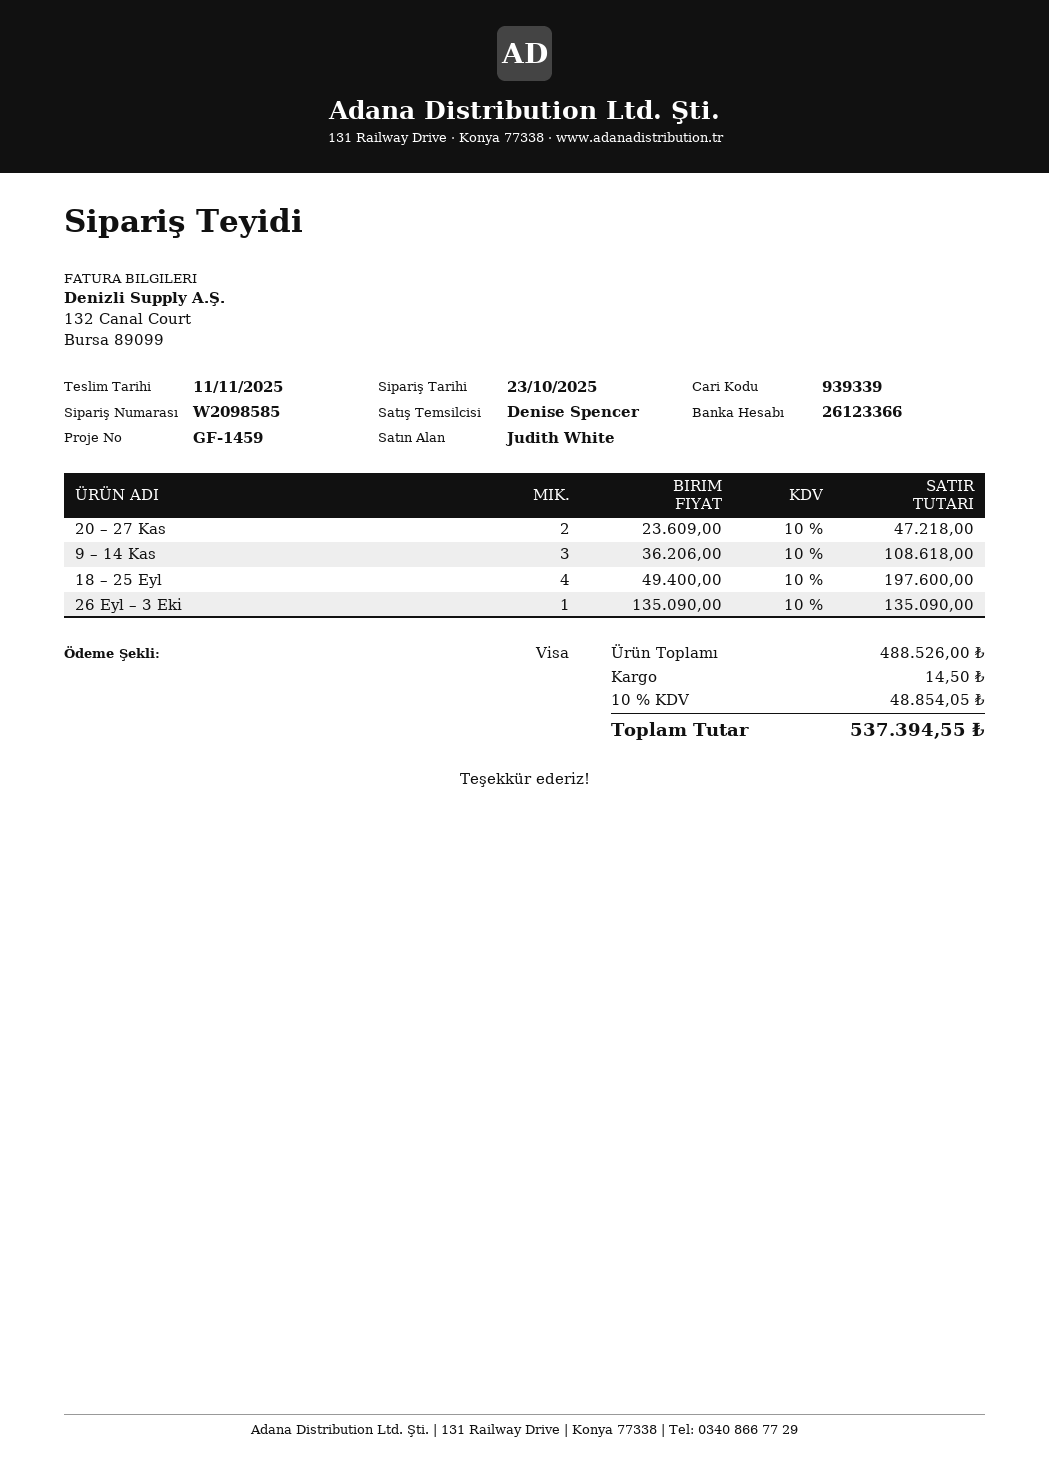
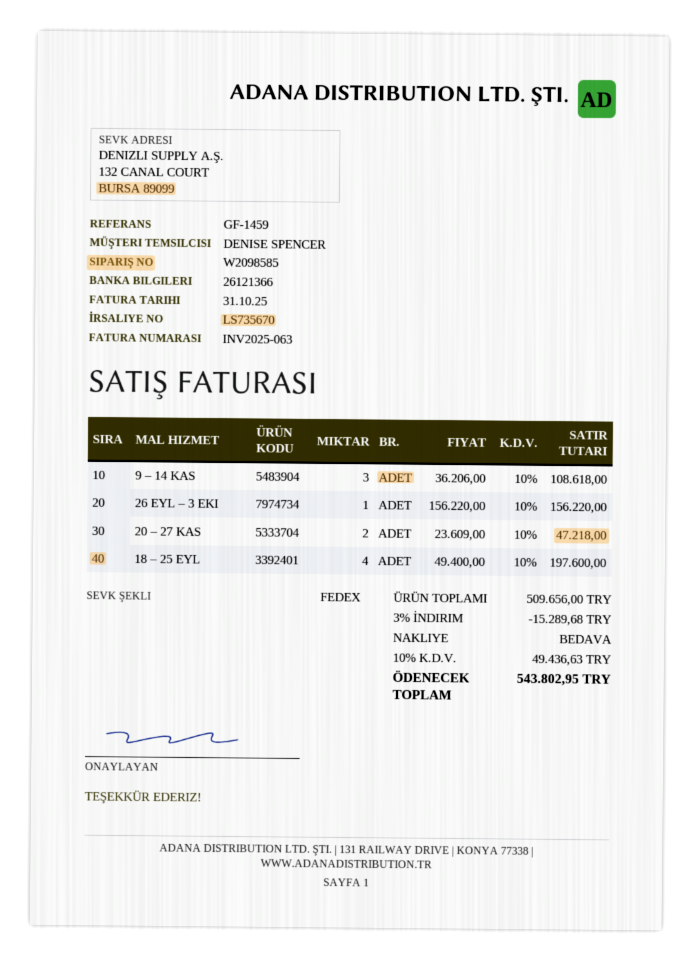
bank account: 26123366 -> 26121366
26 Eyl – 3 Eki: 1 x 135090.00 = 135090.00 -> 1 x 156220.00 = 156220.00
subtotal: 488526.00 -> 509656.00
discount: none -> 3% = 15289.68
shipping: 14.50 -> 0.00
tax: 10% = 48854.05 -> 10% = 49436.63
total: 537394.55 -> 543802.95

